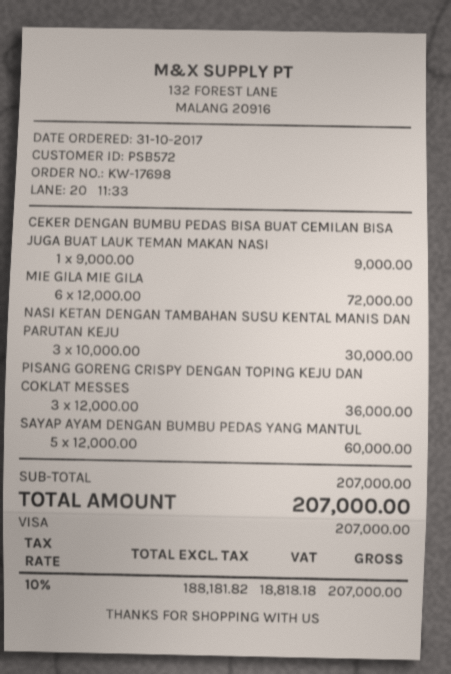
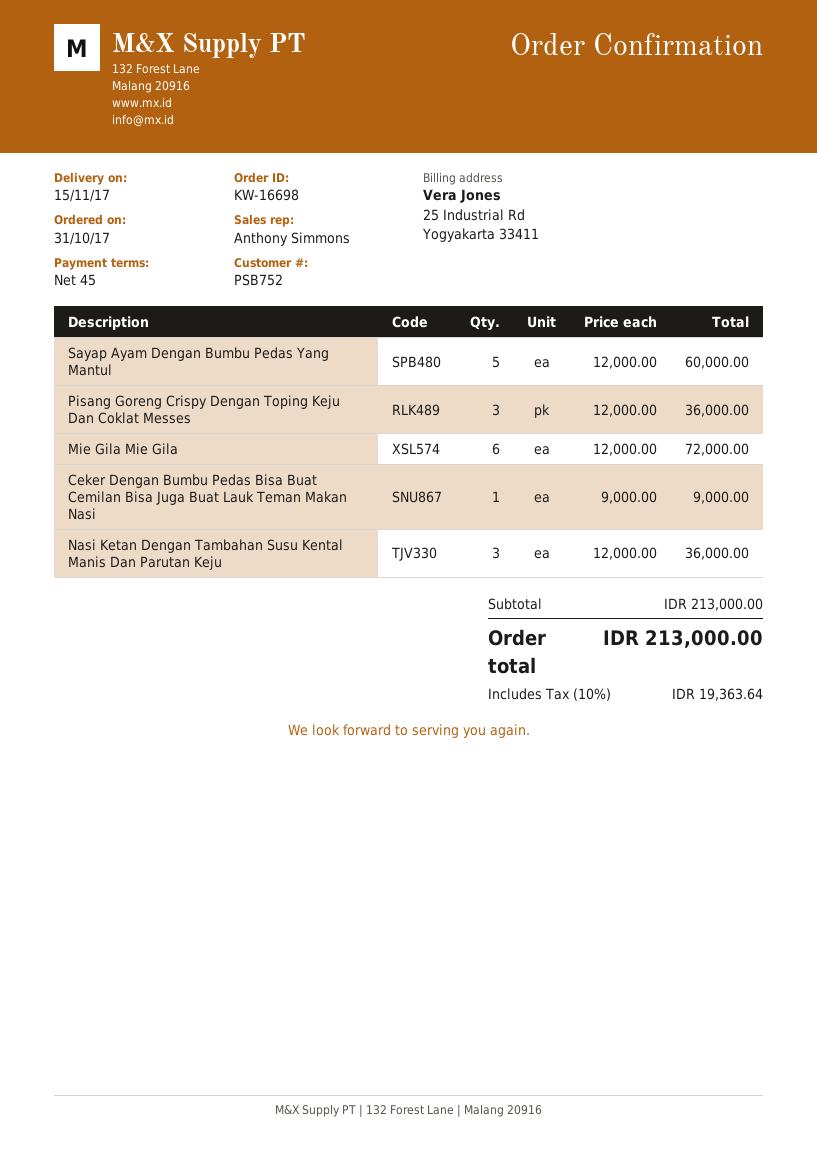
order number: KW-17698 -> KW-16698
customer number: PSB572 -> PSB752
NASI KETAN DENGAN TAMBAHAN SUSU KENTAL MANIS DAN PARUTAN KEJU: 3 x 10000.00 = 30000.00 -> 3 x 12000.00 = 36000.00
subtotal: 207000.00 -> 213000.00
tax: 10% = 18818.18 -> 10% = 19363.64
total: 207000.00 -> 213000.00

